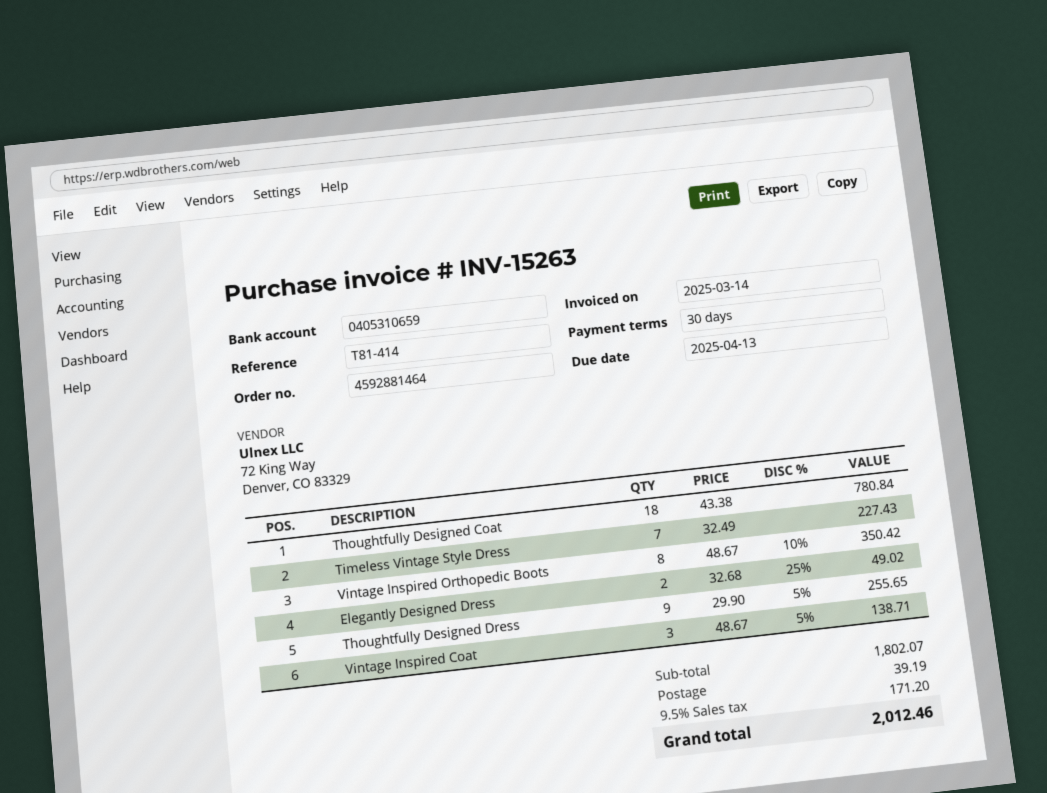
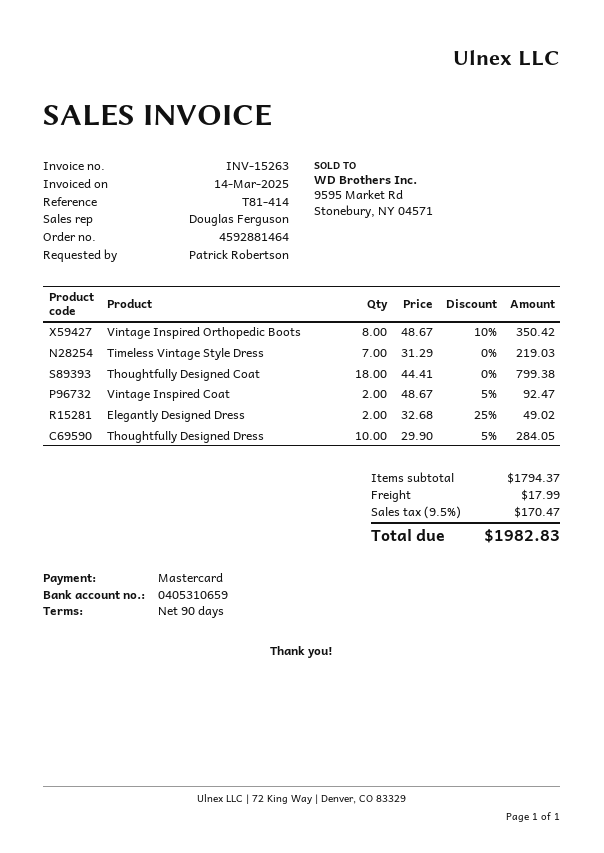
payment terms: 30 days -> 90 days
Thoughtfully Designed Coat: 18 x 43.38 = 780.84 -> 18 x 44.41 = 799.38
Timeless Vintage Style Dress: 7 x 32.49 = 227.43 -> 7 x 31.29 = 219.03
Thoughtfully Designed Dress: 9 x 29.90 - 5% = 255.65 -> 10 x 29.90 - 5% = 284.05
Vintage Inspired Coat: 3 x 48.67 - 5% = 138.71 -> 2 x 48.67 - 5% = 92.47
subtotal: 1802.07 -> 1794.37
shipping: 39.19 -> 17.99
tax: 9.5% = 171.20 -> 9.5% = 170.47
total: 2012.46 -> 1982.83

